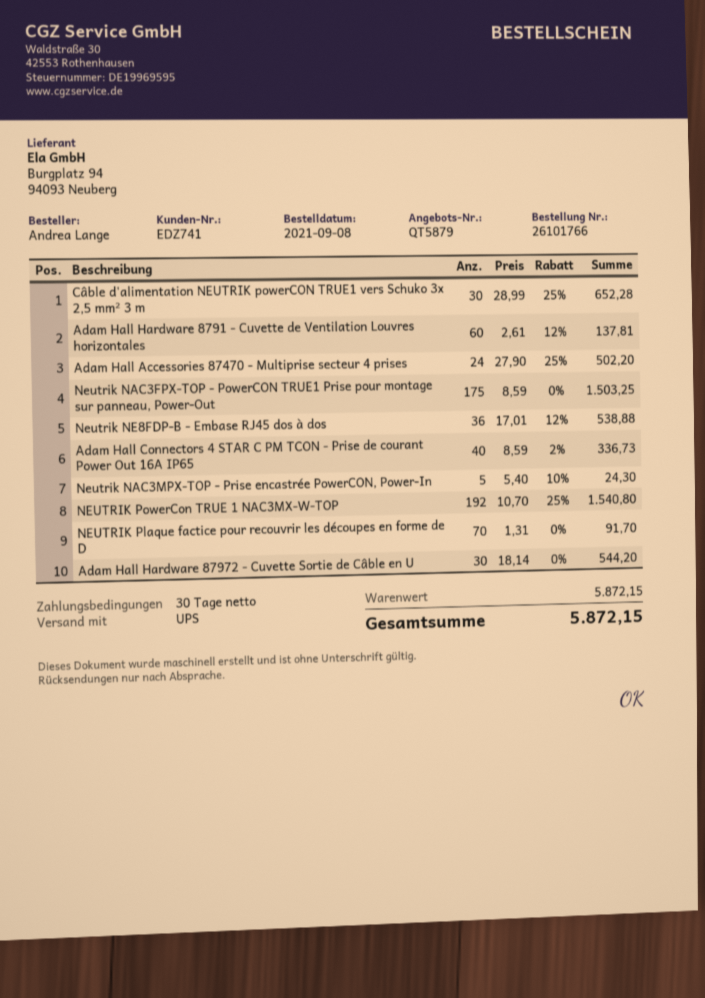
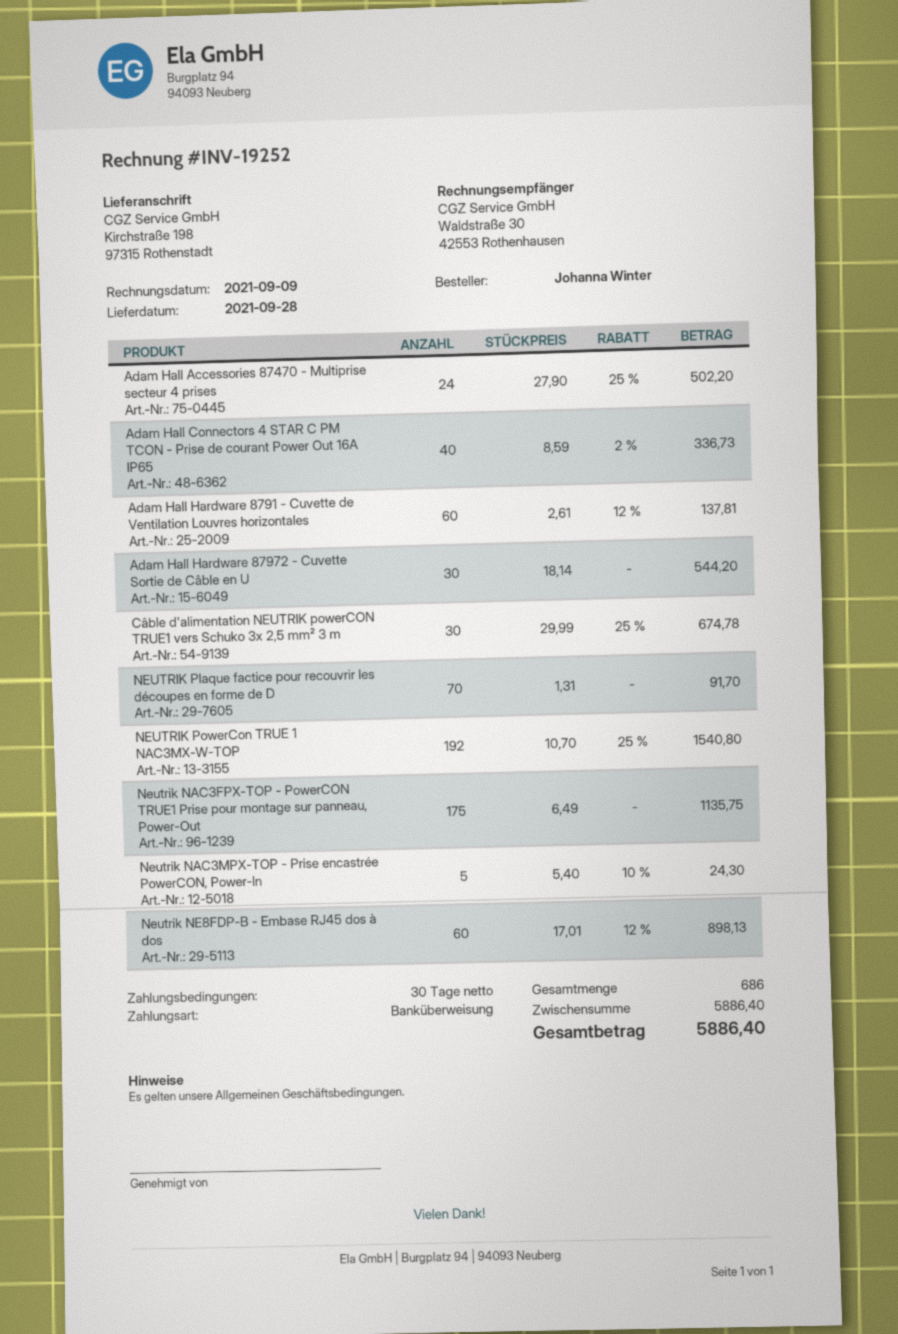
ordered by: Andrea Lange -> Johanna Winter
Câble d'alimentation NEUTRIK powerCON TRUE1 vers Schuko 3x 2,5 mm² 3 m: 30 x 28.99 - 25% = 652.28 -> 30 x 29.99 - 25% = 674.78
Neutrik NAC3FPX-TOP - PowerCON TRUE1 Prise pour montage sur panneau, Power-Out: 175 x 8.59 = 1503.25 -> 175 x 6.49 = 1135.75
Neutrik NE8FDP-B - Embase RJ45 dos à dos: 36 x 17.01 - 12% = 538.88 -> 60 x 17.01 - 12% = 898.13
subtotal: 5872.15 -> 5886.40
total: 5872.15 -> 5886.40

